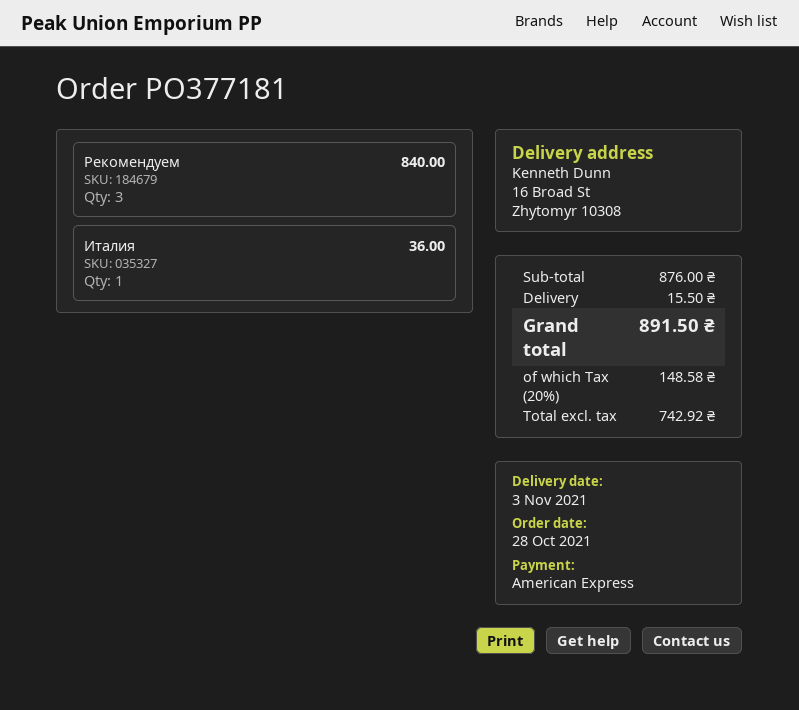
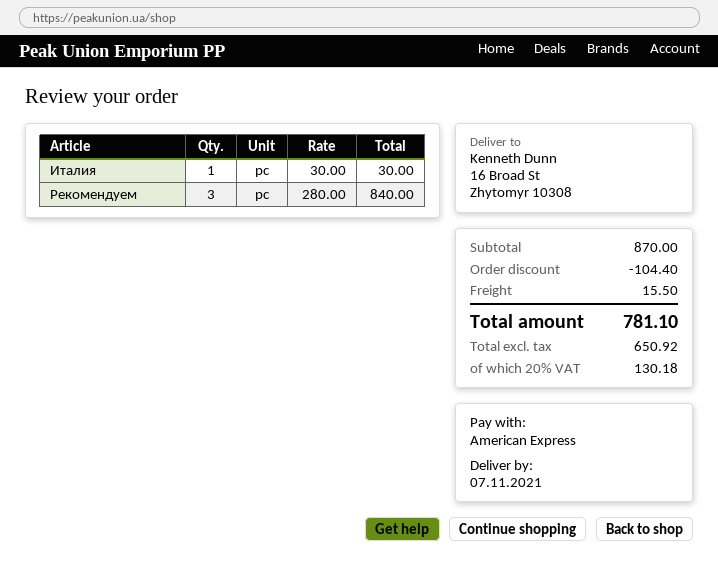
delivery date: 2021-11-03 -> 2021-11-07
Италия: 1 for 36.00 -> 1 for 30.00
subtotal: 876.00 -> 870.00
discount: none -> 104.40
net: 742.92 -> 650.92
tax: 20% = 148.58 -> 20% = 130.18
total: 891.50 -> 781.10

